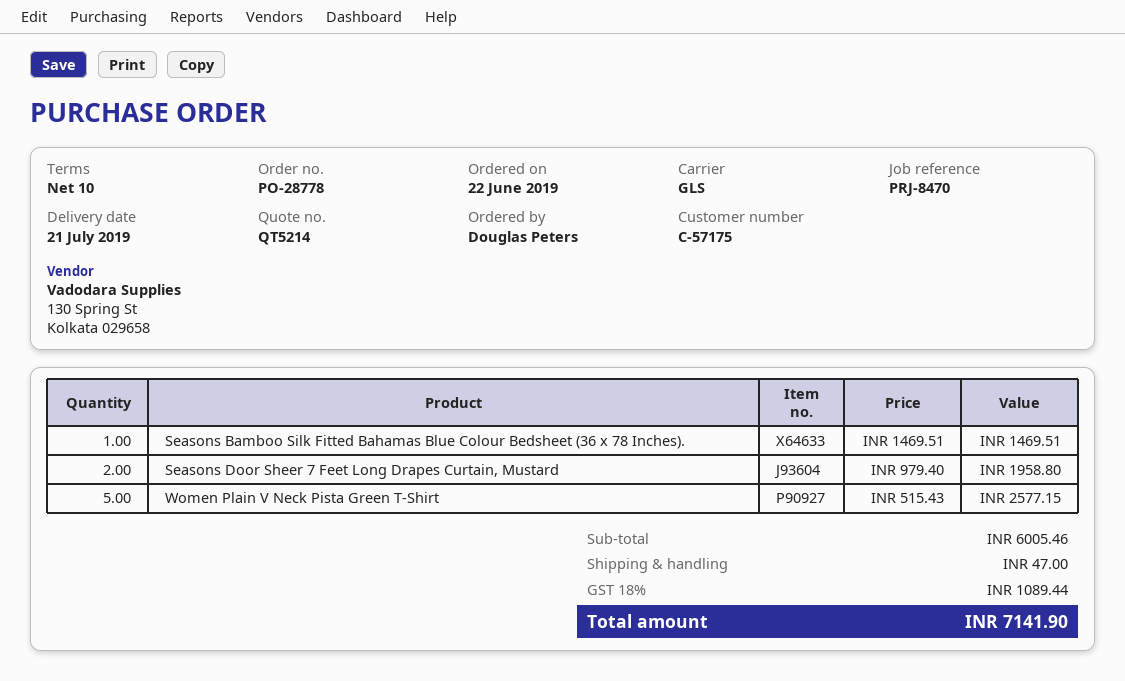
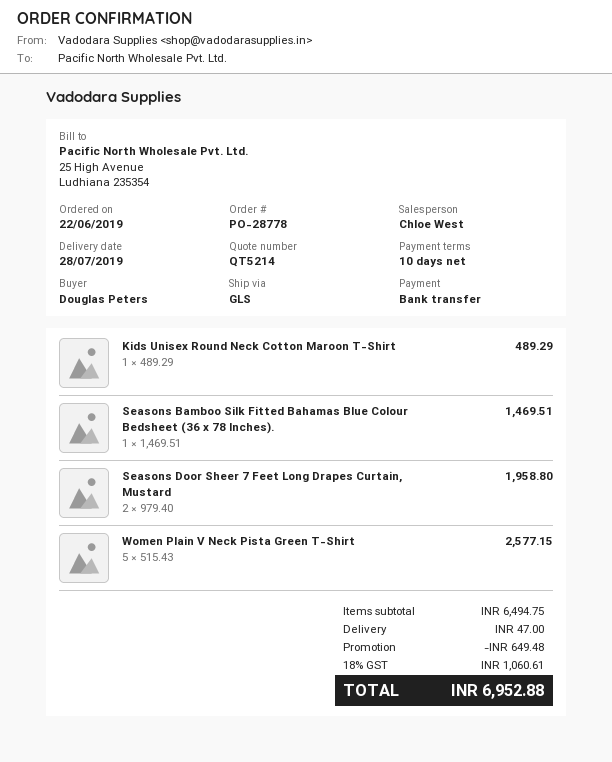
delivery date: 2019-07-21 -> 2019-07-28
Kids Unisex Round Neck Cotton Maroon T-Shirt: none -> 1 x 489.29 = 489.29
subtotal: 6005.46 -> 6494.75
discount: none -> 649.48
tax: 18% = 1089.44 -> 18% = 1060.61
total: 7141.90 -> 6952.88

